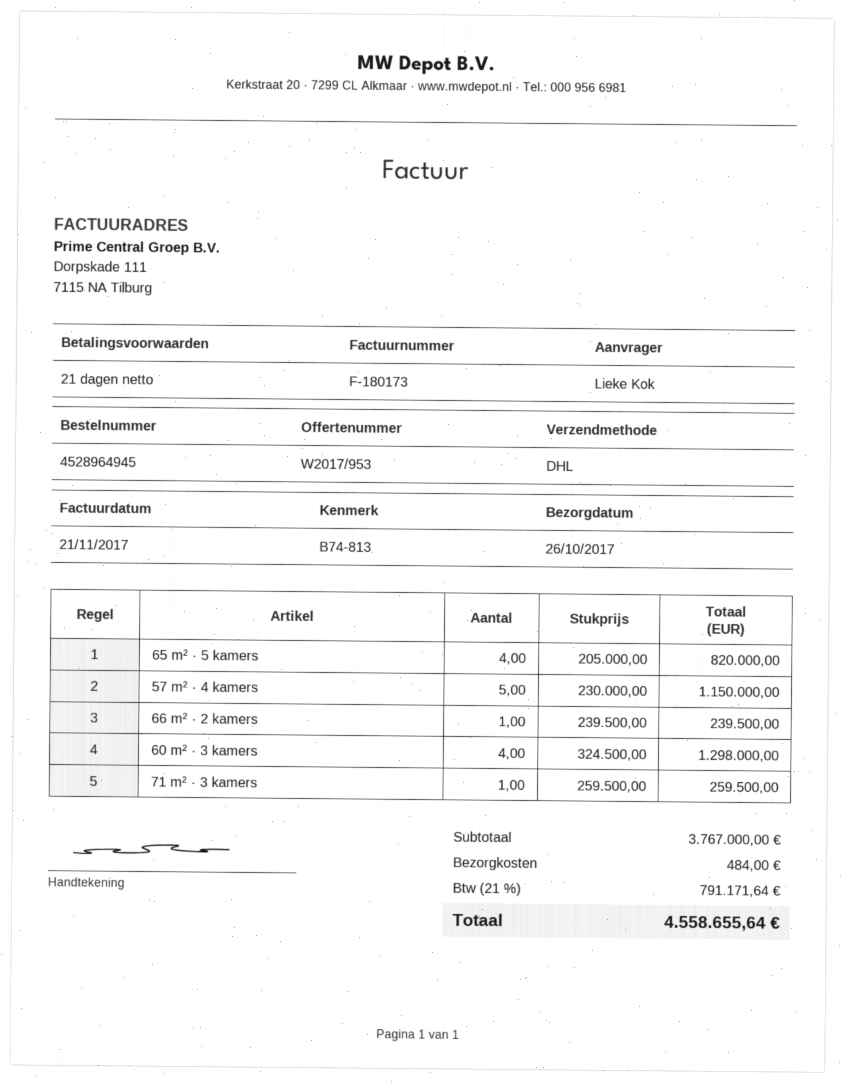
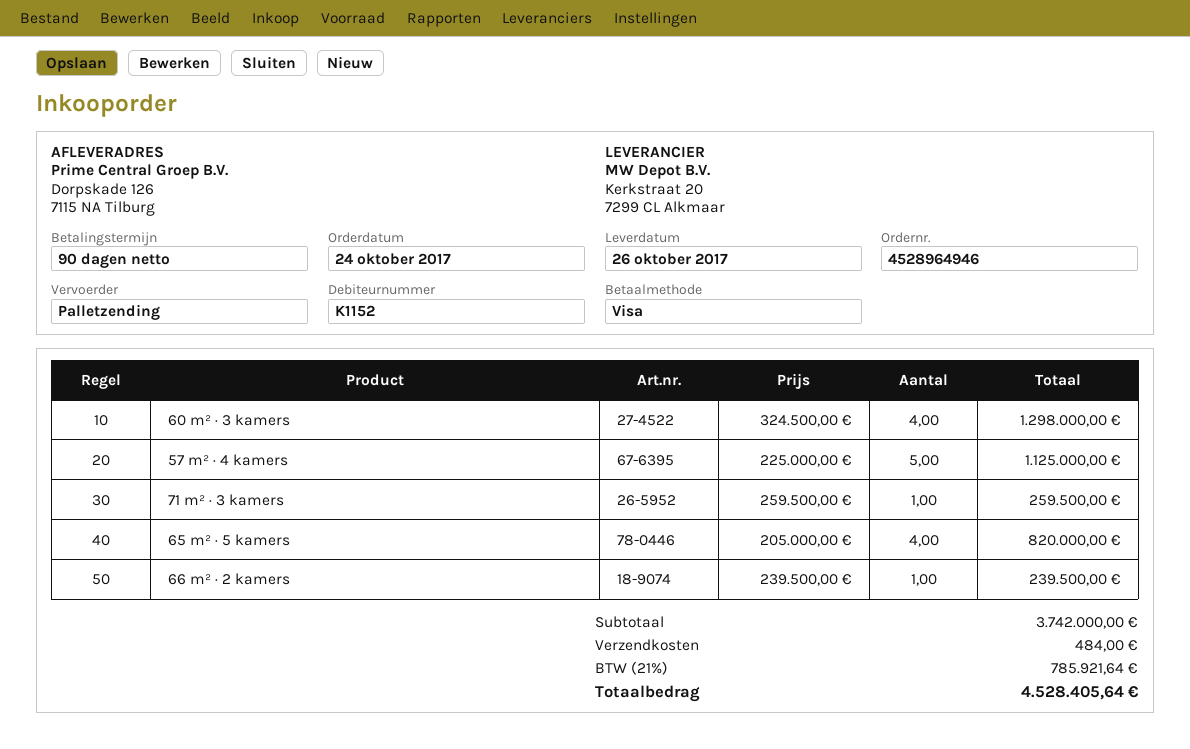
order number: 4528964945 -> 4528964946
payment terms: 21 days -> 90 days
shipping method: DHL -> pallet freight
57 m² · 4 kamers: 5 x 230000.00 = 1150000.00 -> 5 x 225000.00 = 1125000.00
subtotal: 3767000.00 -> 3742000.00
tax: 21% = 791171.64 -> 21% = 785921.64
total: 4558655.64 -> 4528405.64

